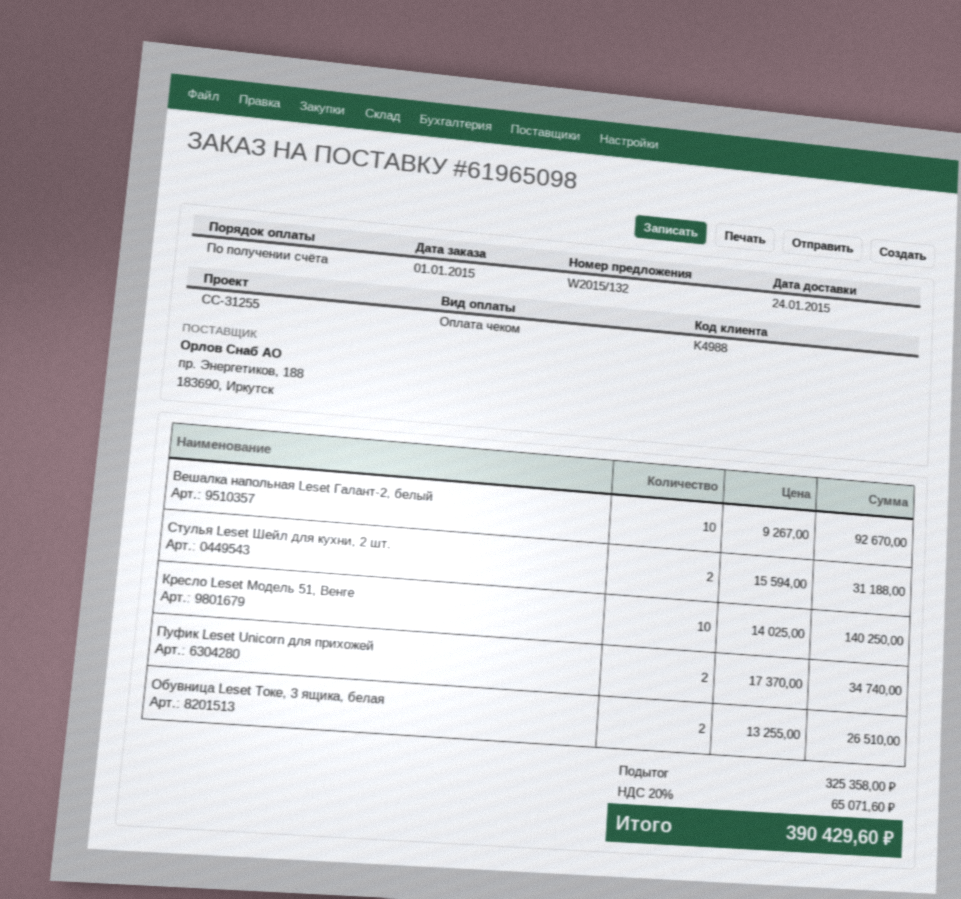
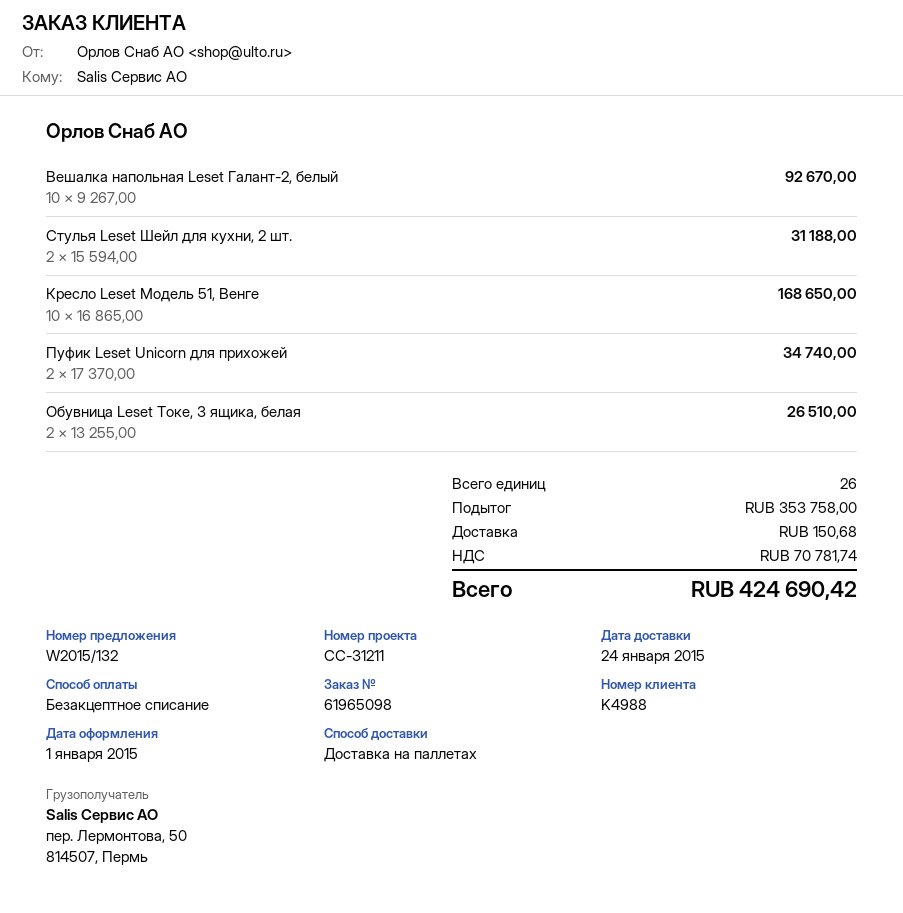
reference: CC-31255 -> CC-31211
payment method: cheque -> direct debit
Кресло Leset Модель 51, Венге: 10 x 14025.00 = 140250.00 -> 10 x 16865.00 = 168650.00
subtotal: 325358.00 -> 353758.00
shipping: none -> 150.68
tax: 65071.60 -> 70781.74
total: 390429.60 -> 424690.42

